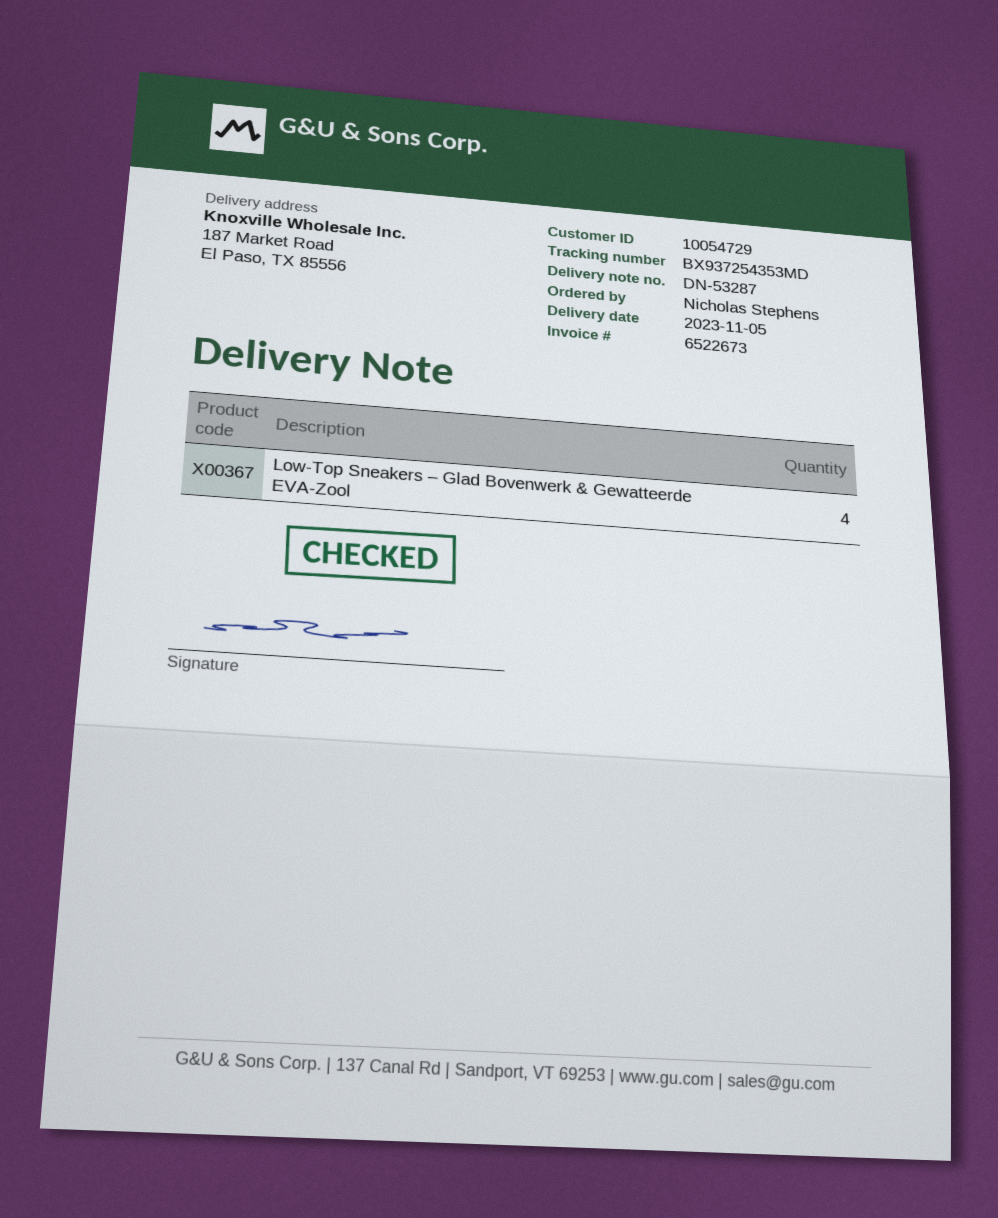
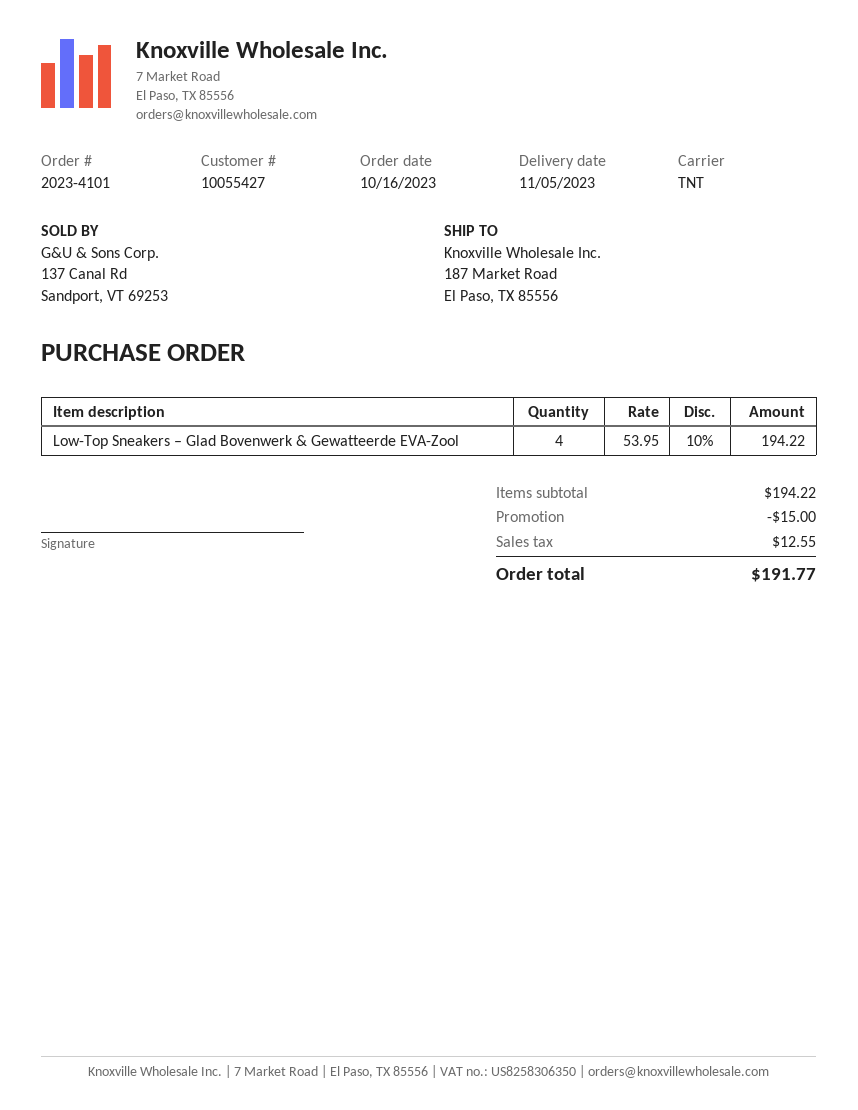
customer number: 10054729 -> 10055427

